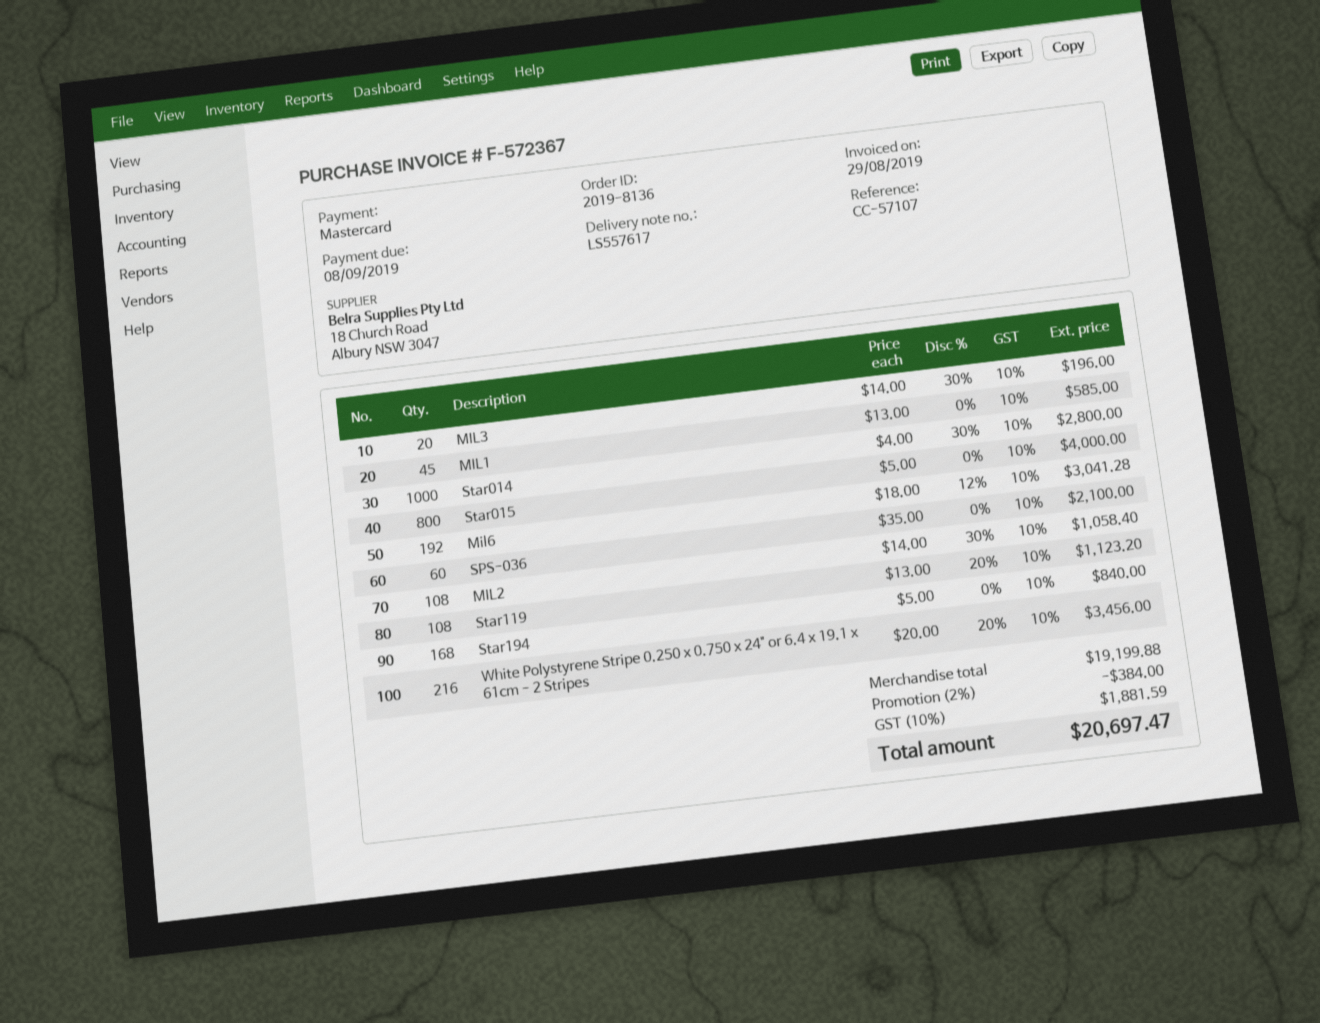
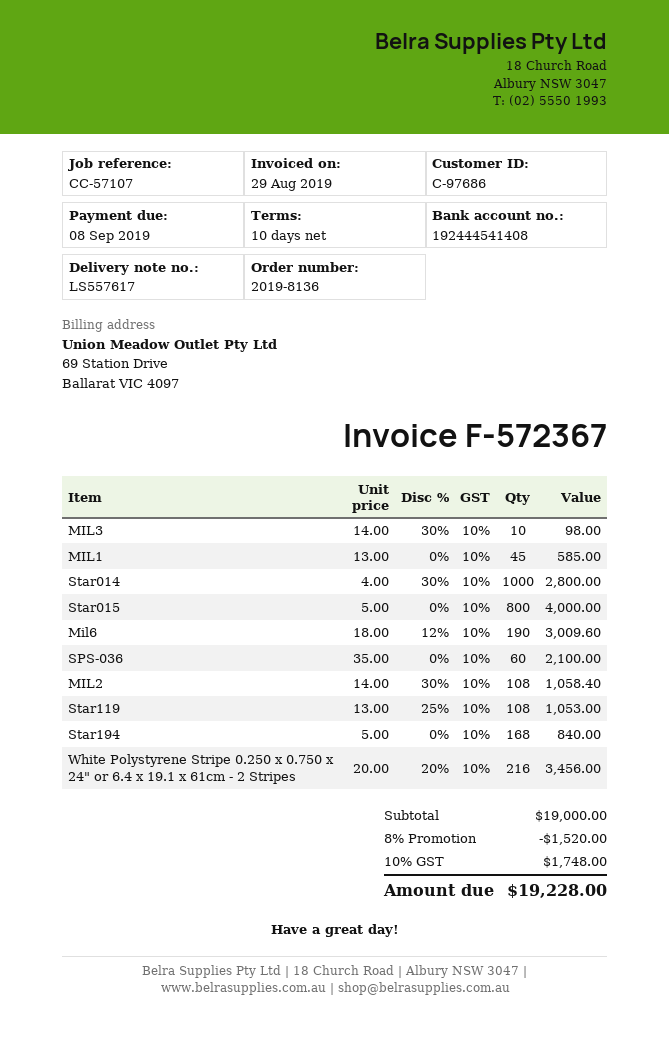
MIL3: 20 x 14.00 - 30% = 196.00 -> 10 x 14.00 - 30% = 98.00
Mil6: 192 x 18.00 - 12% = 3041.28 -> 190 x 18.00 - 12% = 3009.60
Star119: 108 x 13.00 - 20% = 1123.20 -> 108 x 13.00 - 25% = 1053.00
subtotal: 19199.88 -> 19000.00
discount: 2% = 384.00 -> 8% = 1520.00
tax: 10% = 1881.59 -> 10% = 1748.00
total: 20697.47 -> 19228.00

